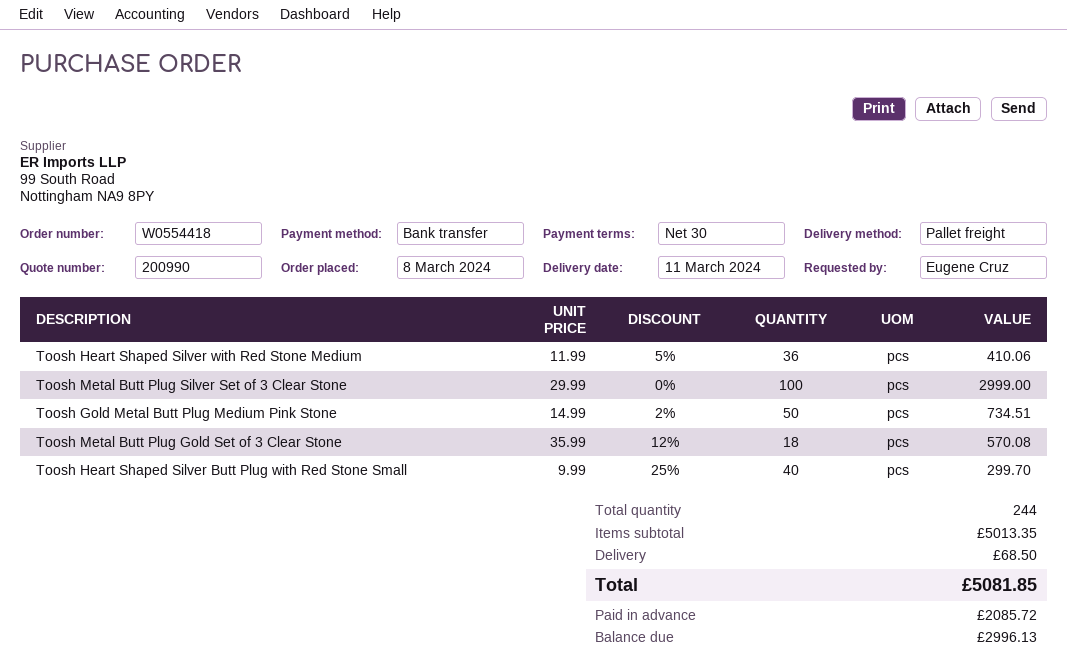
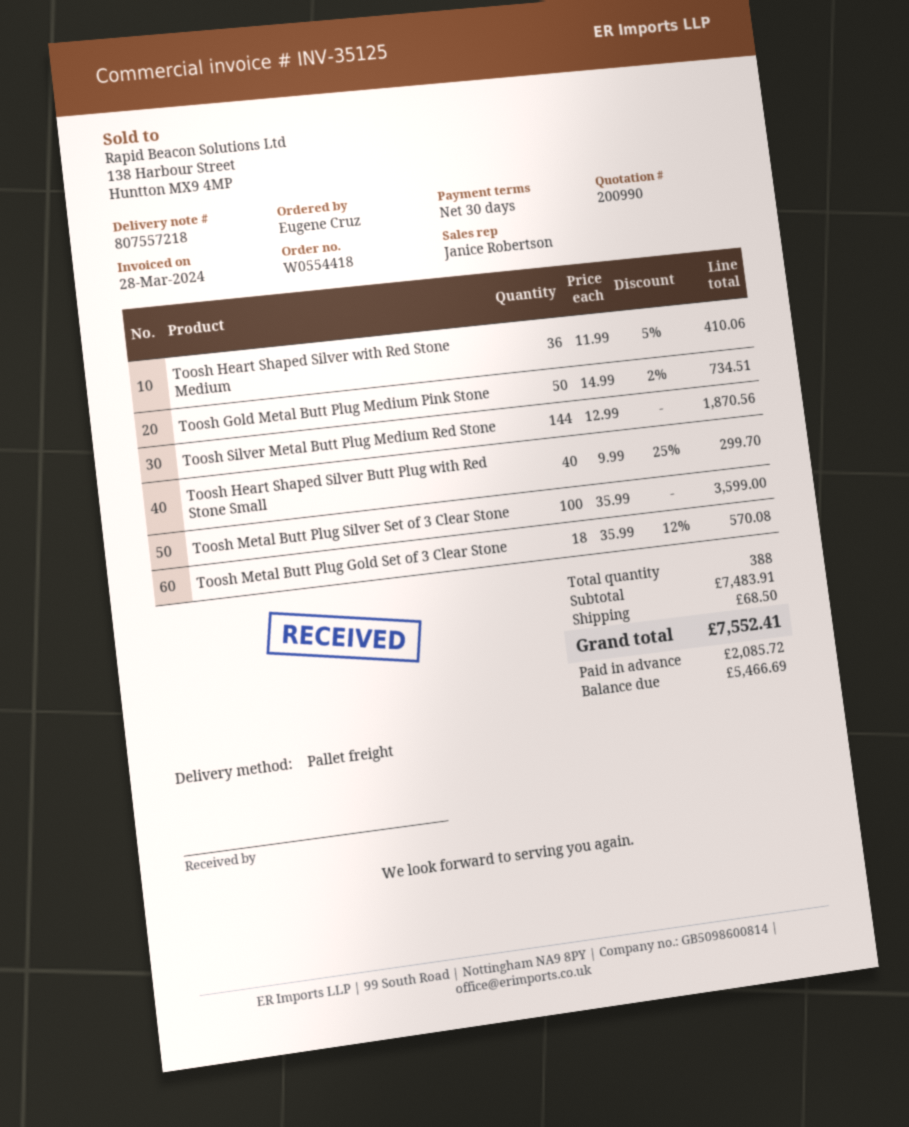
Toosh Metal Butt Plug Silver Set of 3 Clear Stone: 100 x 29.99 = 2999.00 -> 100 x 35.99 = 3599.00
Toosh Silver Metal Butt Plug Medium Red Stone: none -> 144 x 12.99 = 1870.56
total quantity: 244 -> 388
subtotal: 5013.35 -> 7483.91
total: 5081.85 -> 7552.41
balance: 2996.13 -> 5466.69

